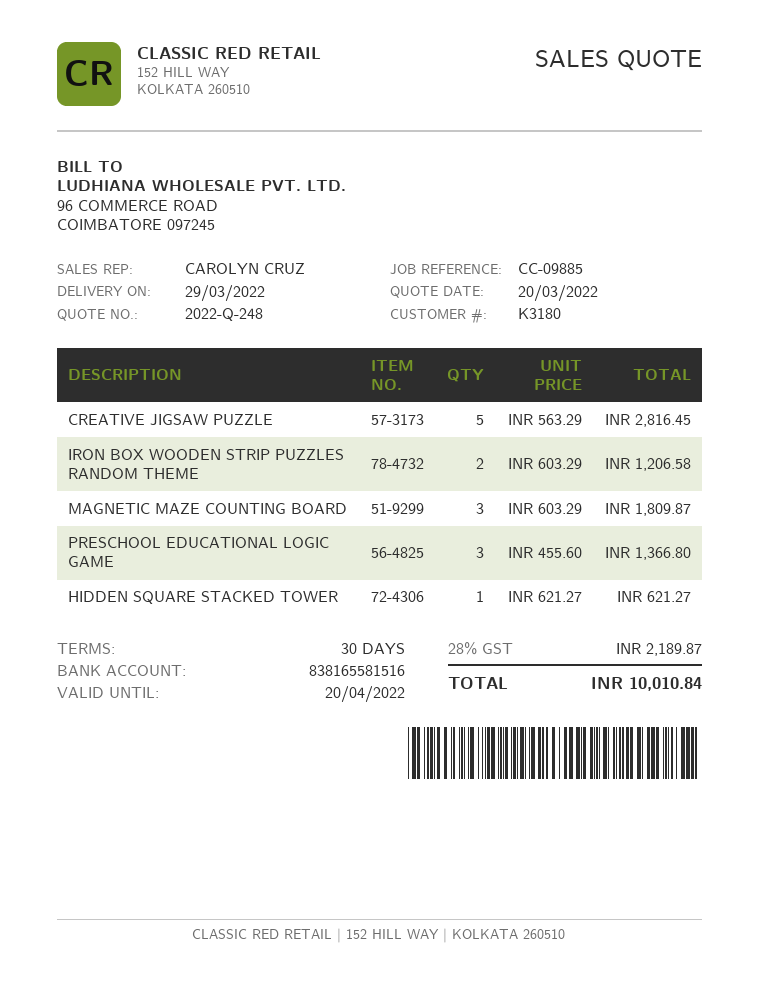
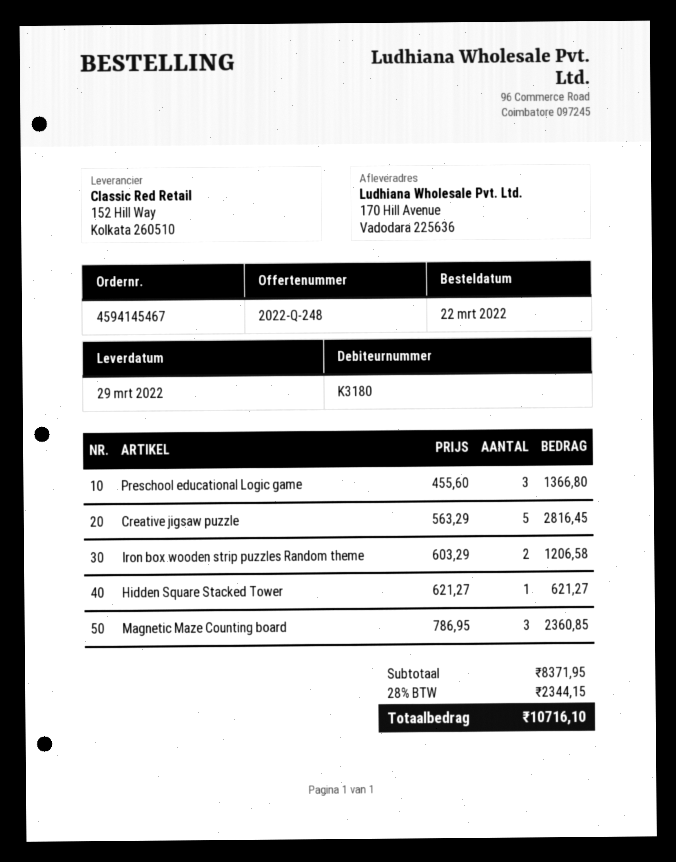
MAGNETIC MAZE COUNTING BOARD: 3 x 603.29 = 1809.87 -> 3 x 786.95 = 2360.85
tax: 28% = 2189.87 -> 28% = 2344.15
total: 10010.84 -> 10716.10

